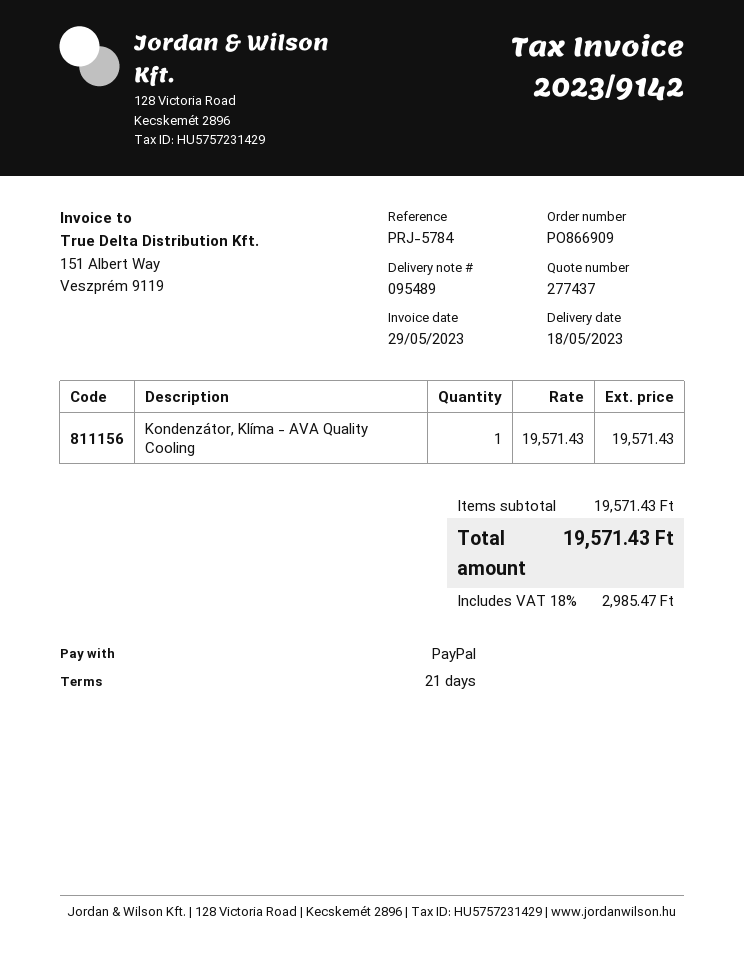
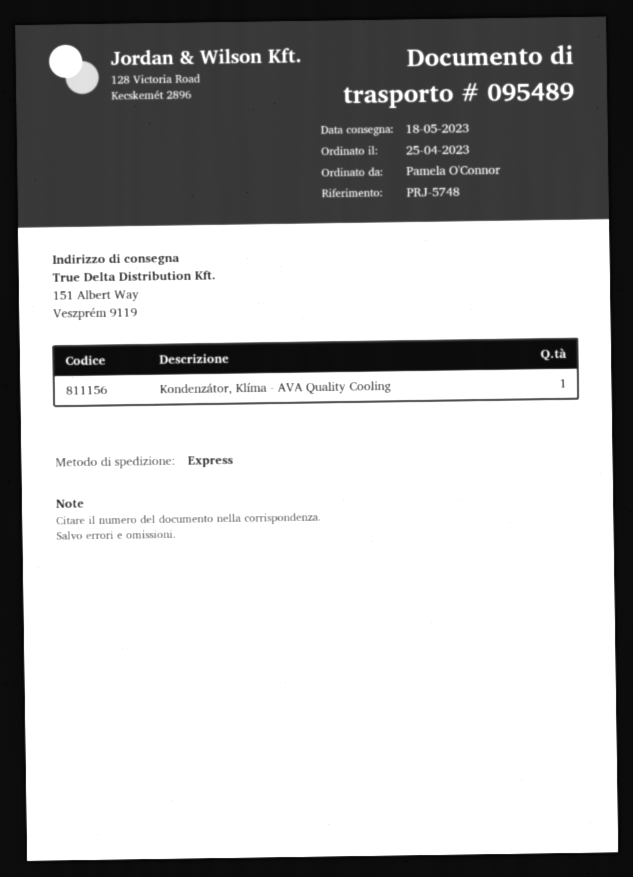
reference: PRJ-5784 -> PRJ-5748

